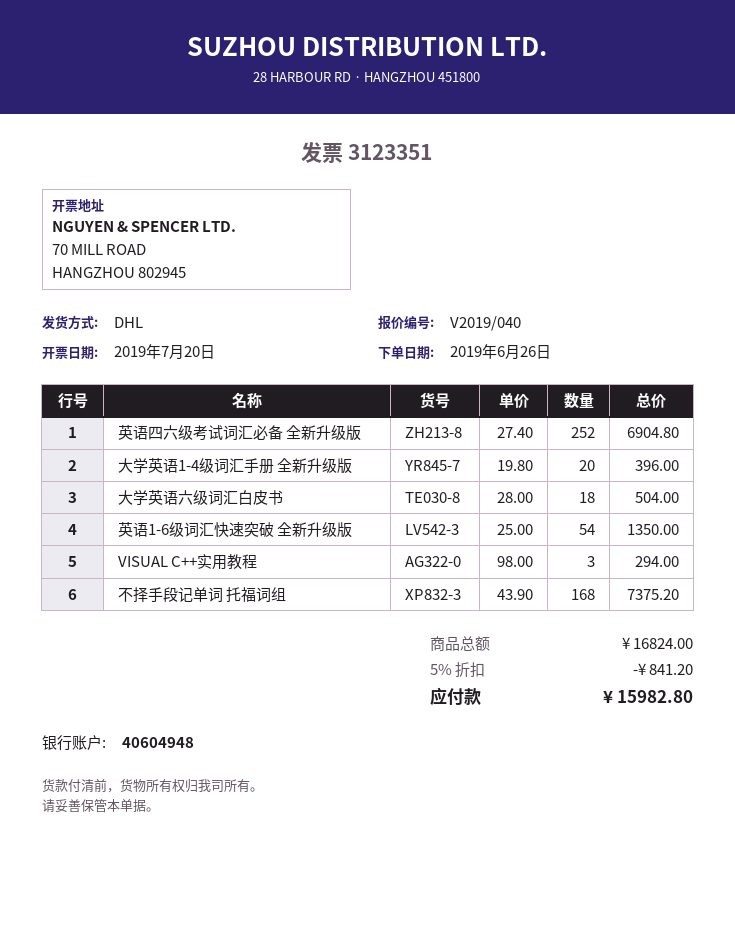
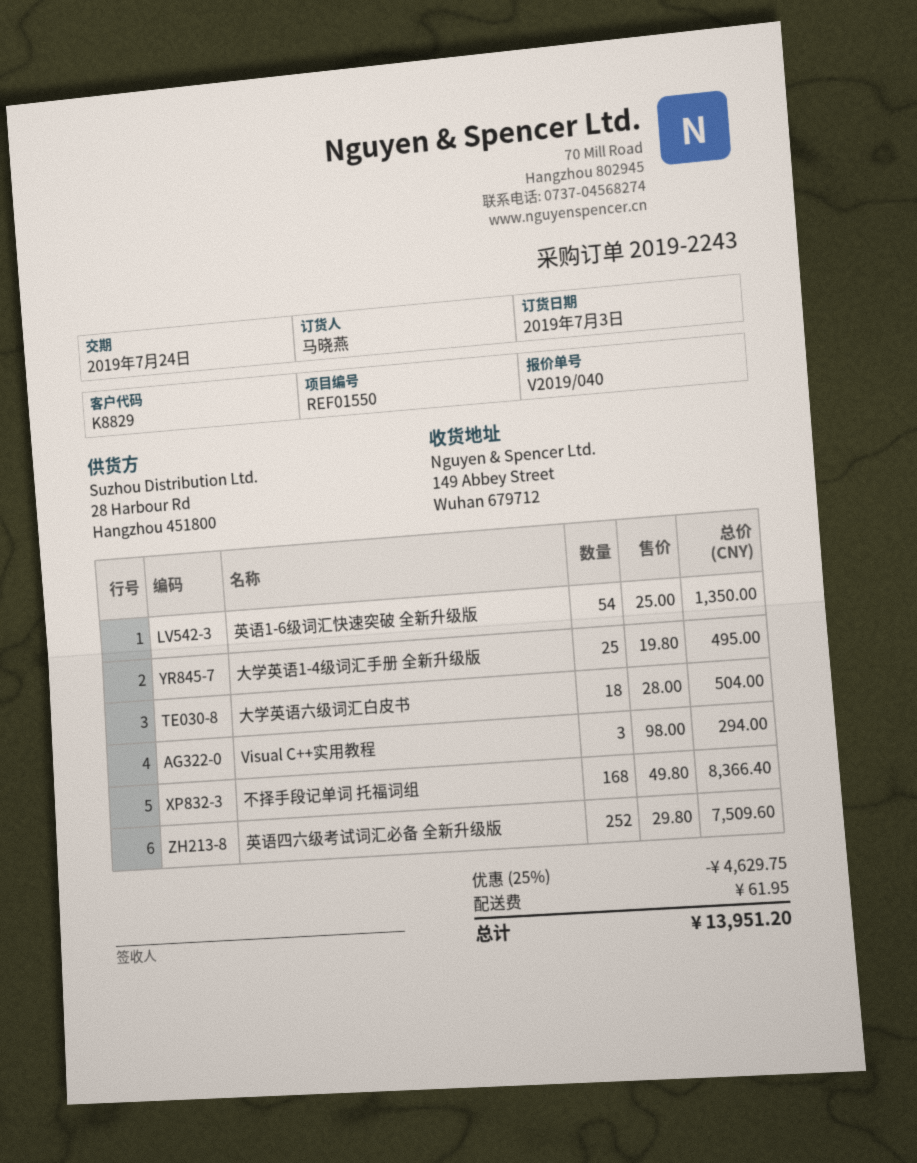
order date: 2019-06-26 -> 2019-07-03
英语四六级考试词汇必备 全新升级版: 252 x 27.40 = 6904.80 -> 252 x 29.80 = 7509.60
大学英语1-4级词汇手册 全新升级版: 20 x 19.80 = 396.00 -> 25 x 19.80 = 495.00
不择手段记单词 托福词组: 168 x 43.90 = 7375.20 -> 168 x 49.80 = 8366.40
discount: 5% = 841.20 -> 25% = 4629.75
shipping: none -> 61.95
total: 15982.80 -> 13951.20

